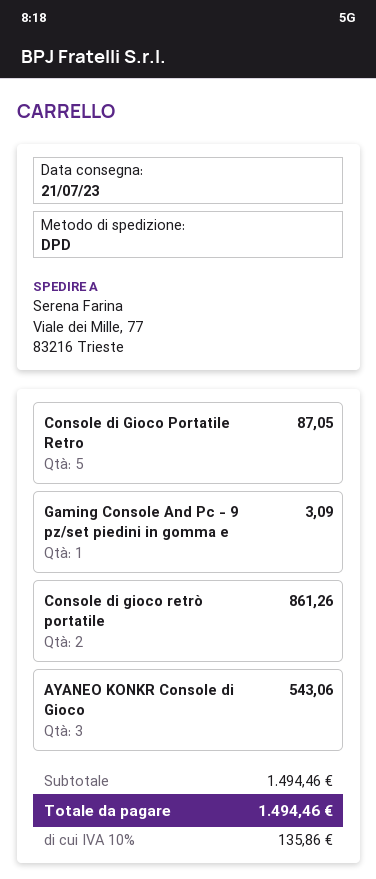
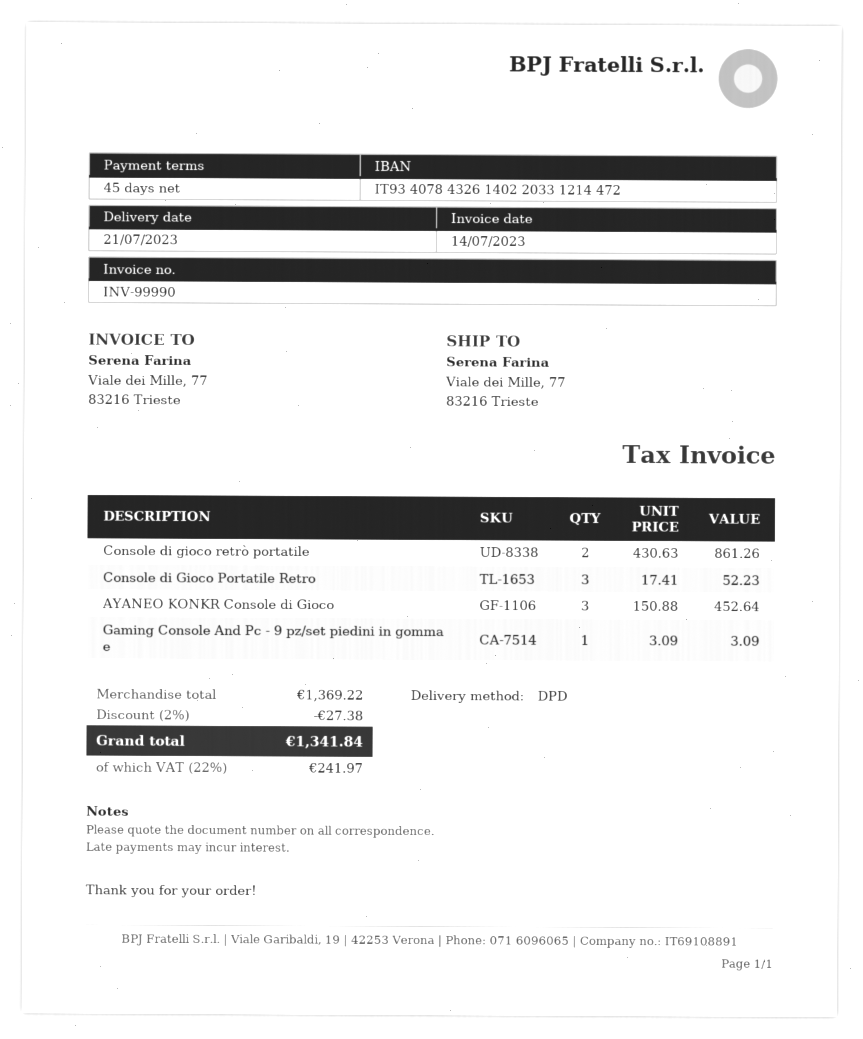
Console di Gioco Portatile Retro: 5 for 87.05 -> 3 for 52.23
AYANEO KONKR Console di Gioco: 3 for 543.06 -> 3 for 452.64
subtotal: 1494.46 -> 1369.22
discount: none -> 2% = 27.38
tax: 10% = 135.86 -> 22% = 241.97
total: 1494.46 -> 1341.84

